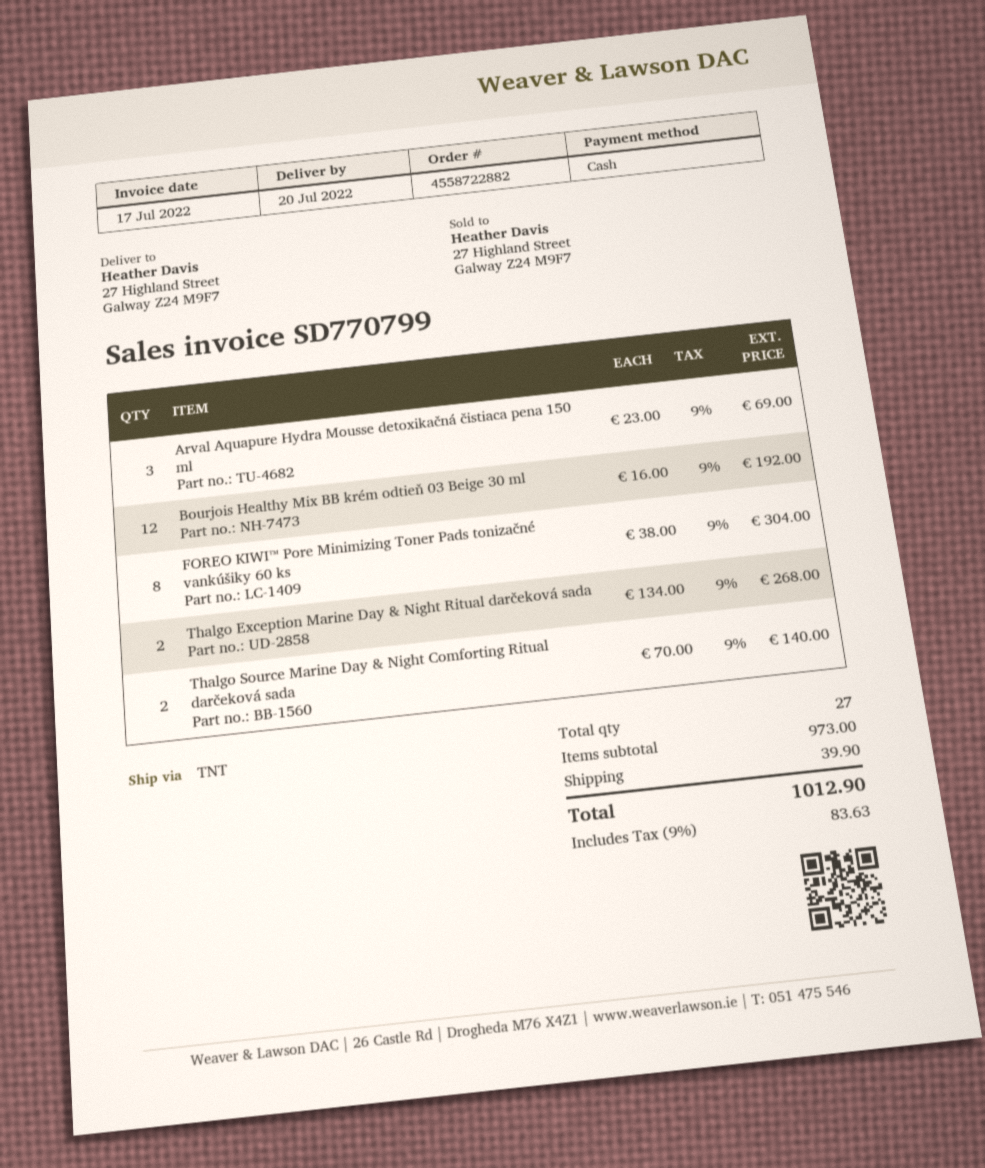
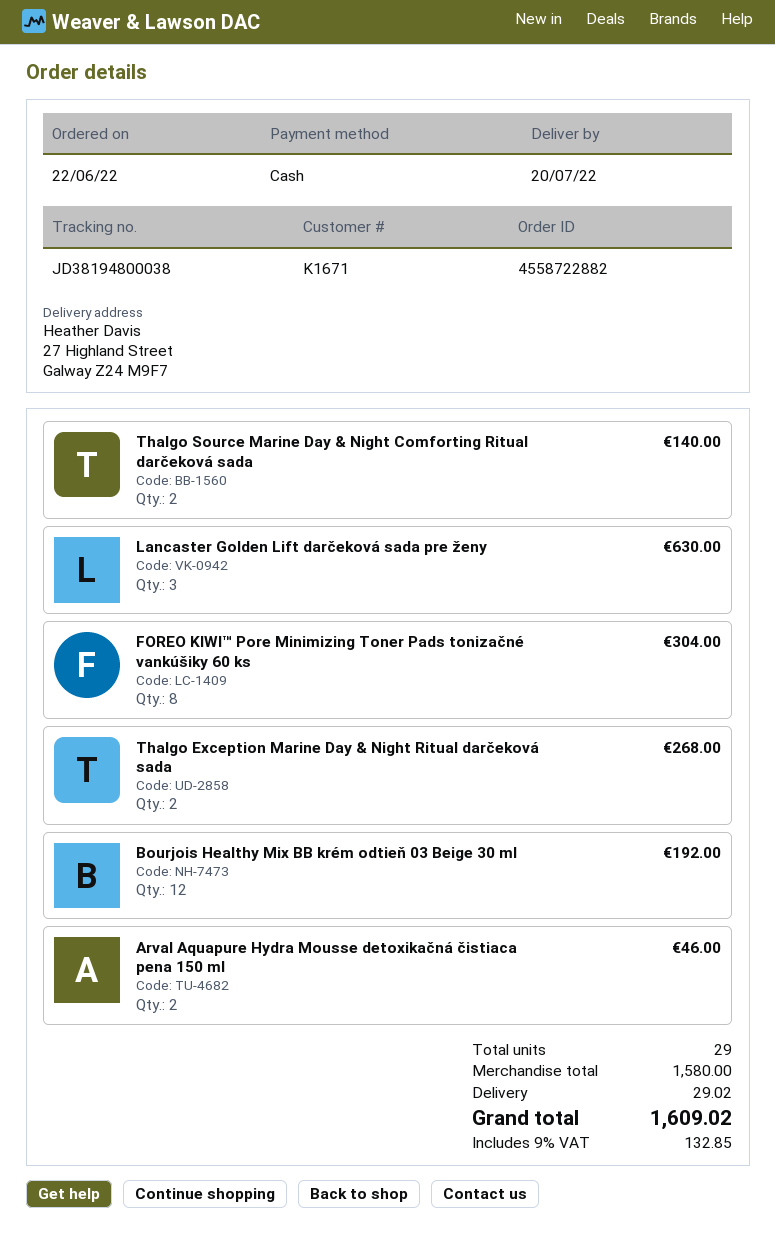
Arval Aquapure Hydra Mousse detoxikačná čistiaca pena 150 ml: 3 for 69.00 -> 2 for 46.00
Lancaster Golden Lift darčeková sada pre ženy: none -> 3 for 630.00
total quantity: 27 -> 29
subtotal: 973.00 -> 1580.00
shipping: 39.90 -> 29.02
tax: 9% = 83.63 -> 9% = 132.85
total: 1012.90 -> 1609.02

